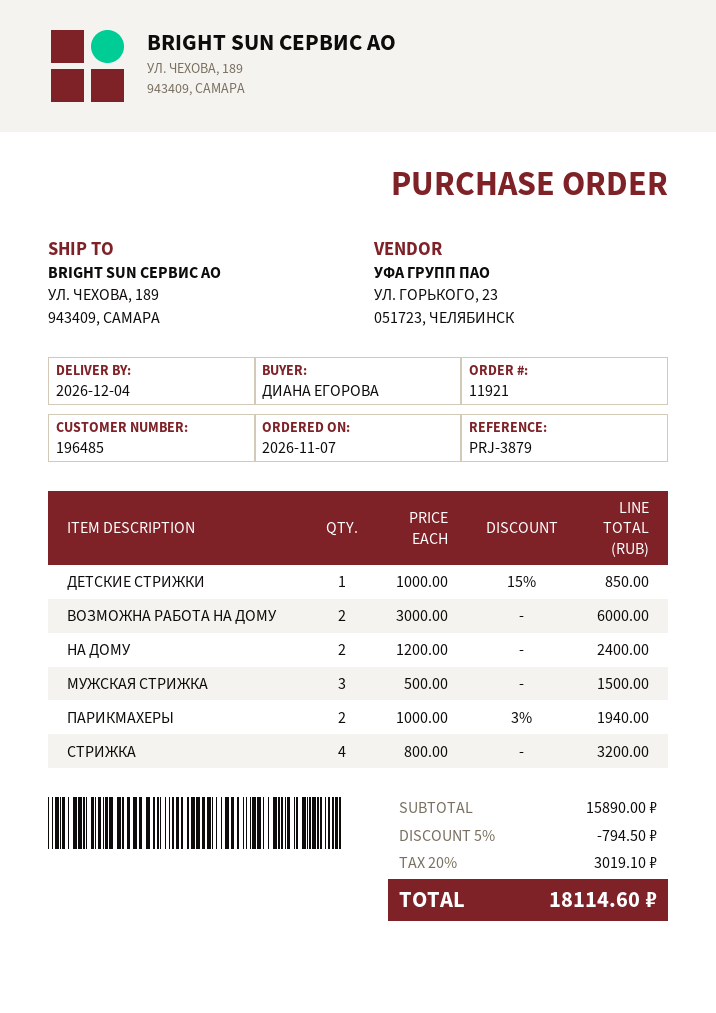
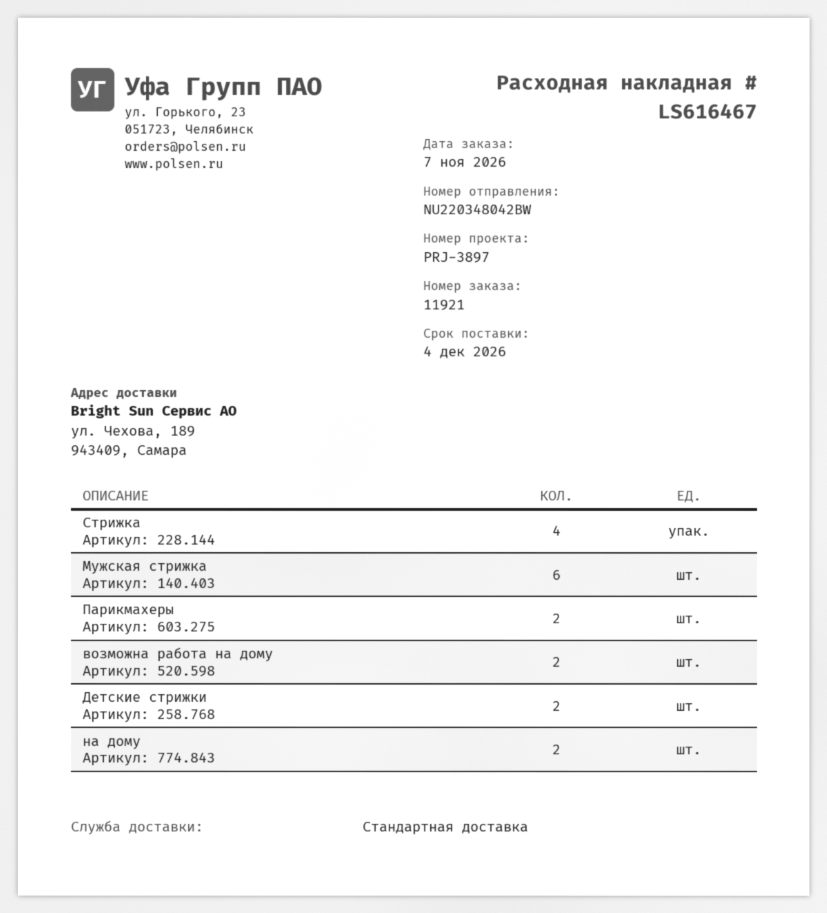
reference: PRJ-3879 -> PRJ-3897
ДЕТСКИЕ СТРИЖКИ: 1 -> 2
МУЖСКАЯ СТРИЖКА: 3 -> 6

